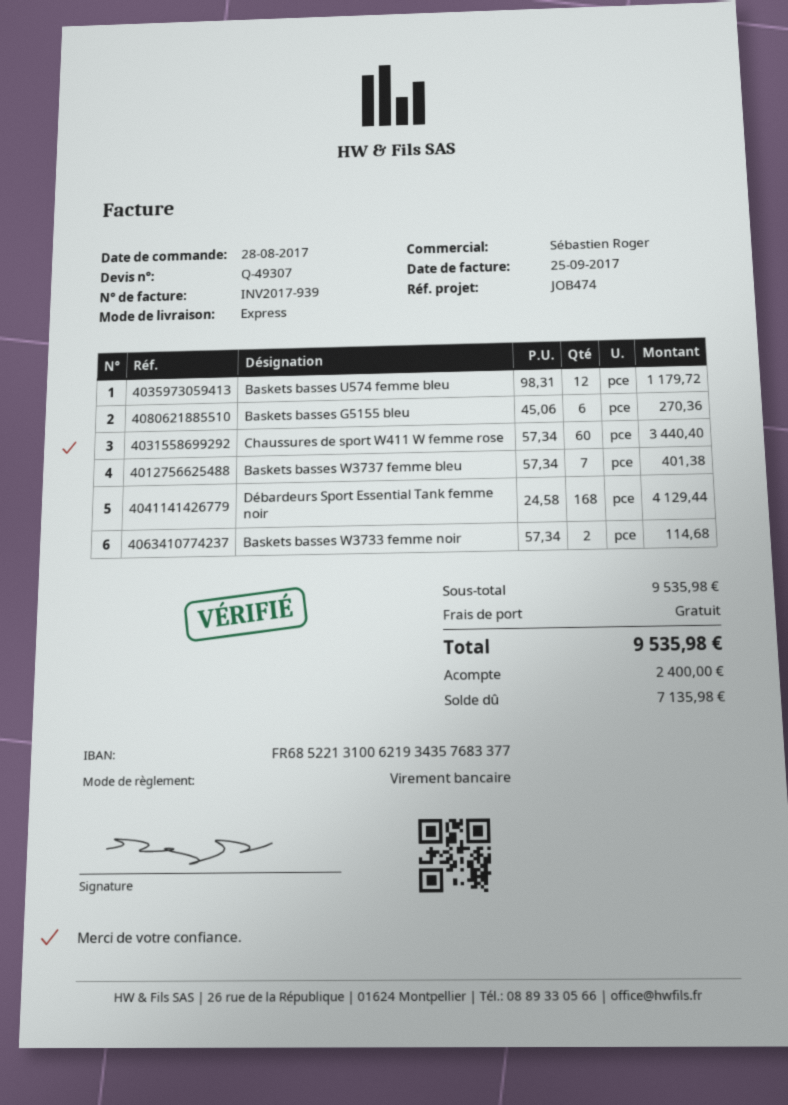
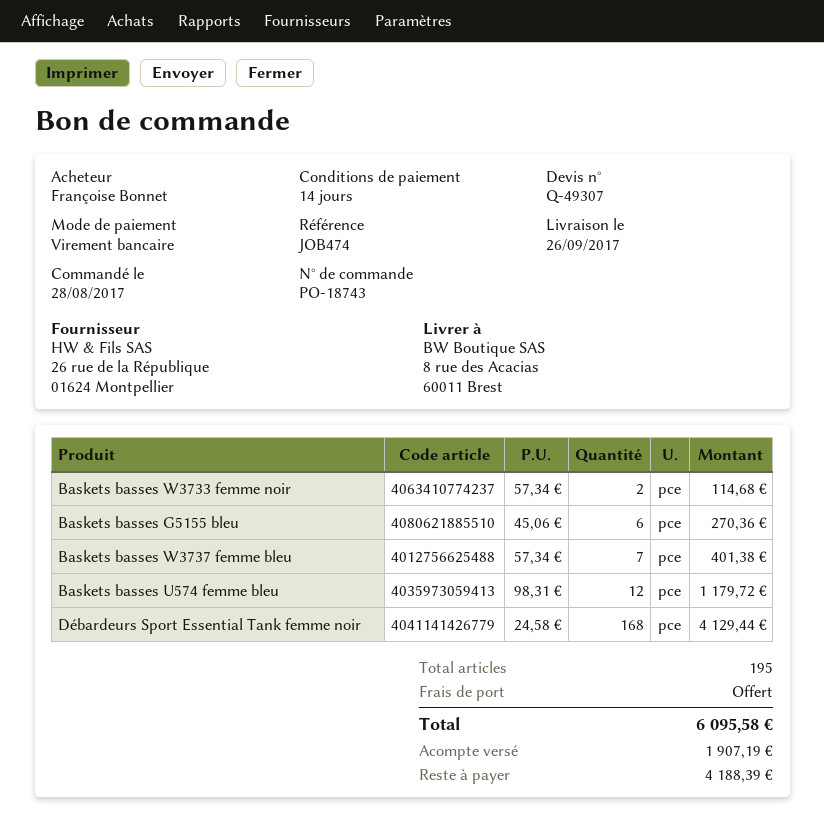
Chaussures de sport W411 W femme rose: 60 x 57.34 = 3440.40 -> none
total: 9535.98 -> 6095.58
deposit: 2400.00 -> 1907.19
balance: 7135.98 -> 4188.39

